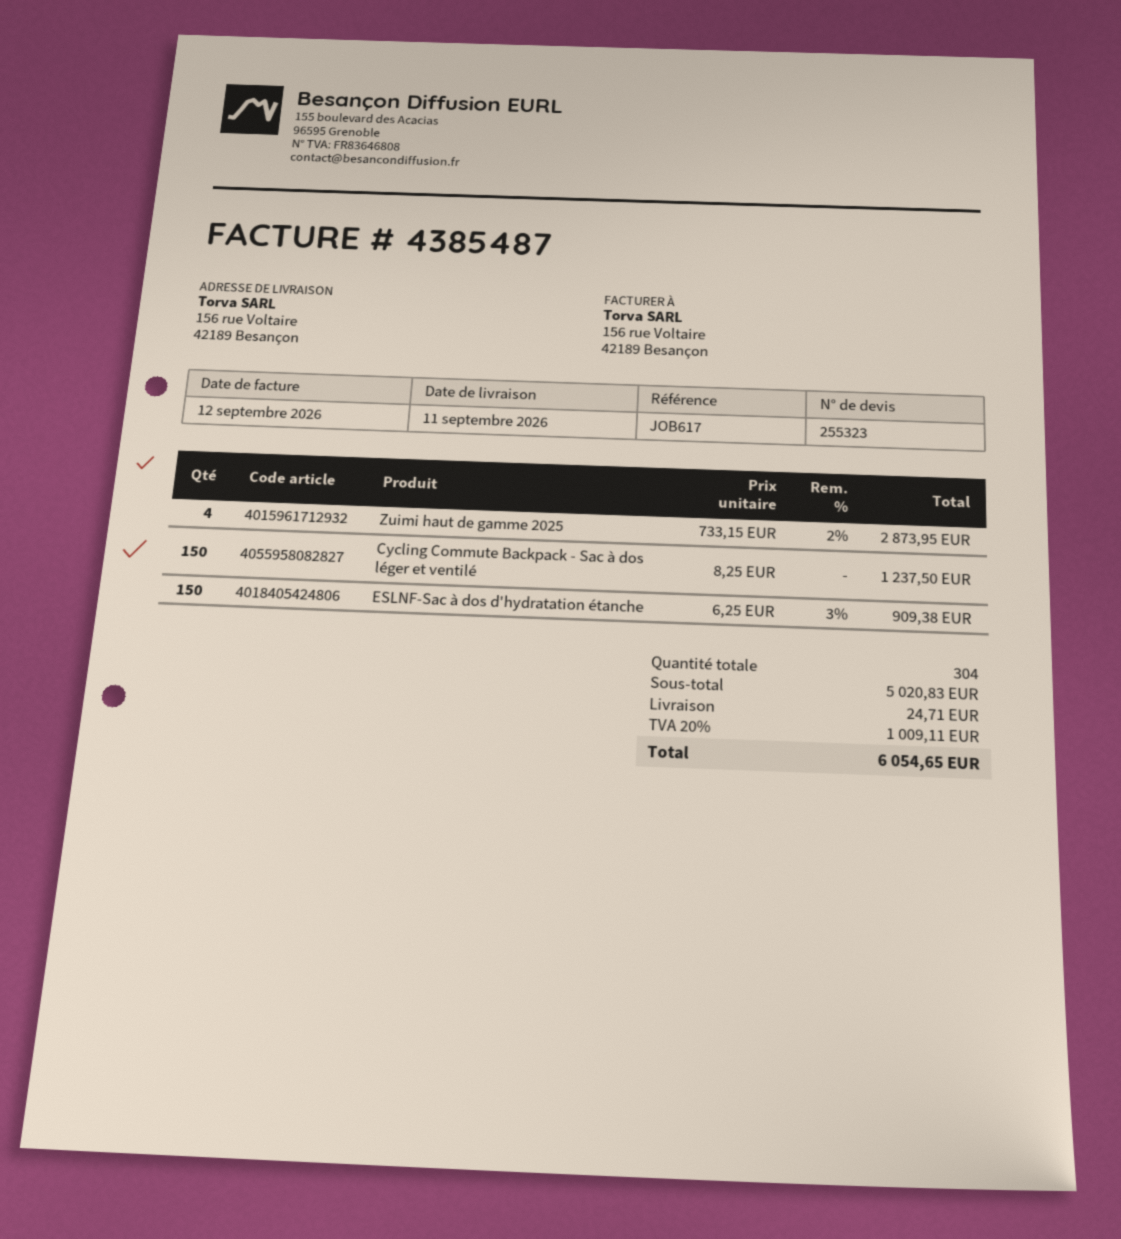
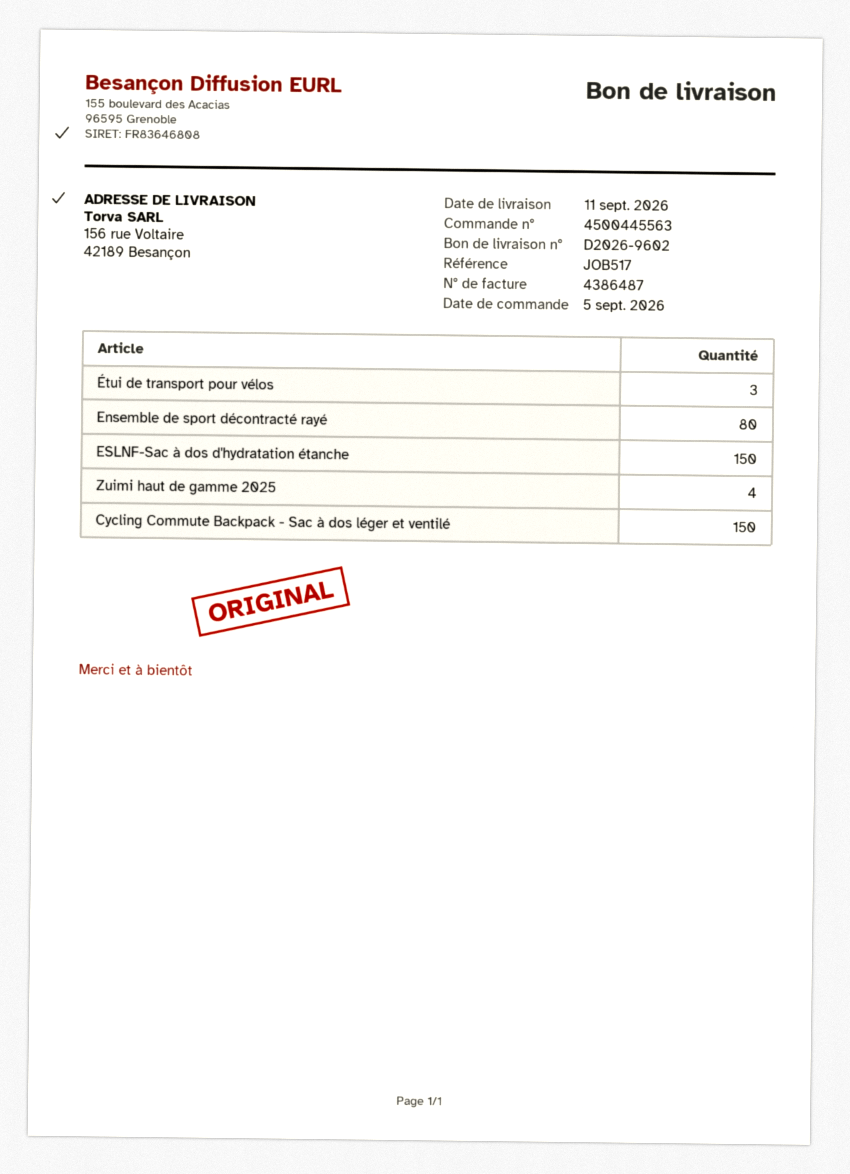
invoice number: 4385487 -> 4386487
reference: JOB617 -> JOB517
Étui de transport pour vélos: none -> 3
Ensemble de sport décontracté rayé: none -> 80

